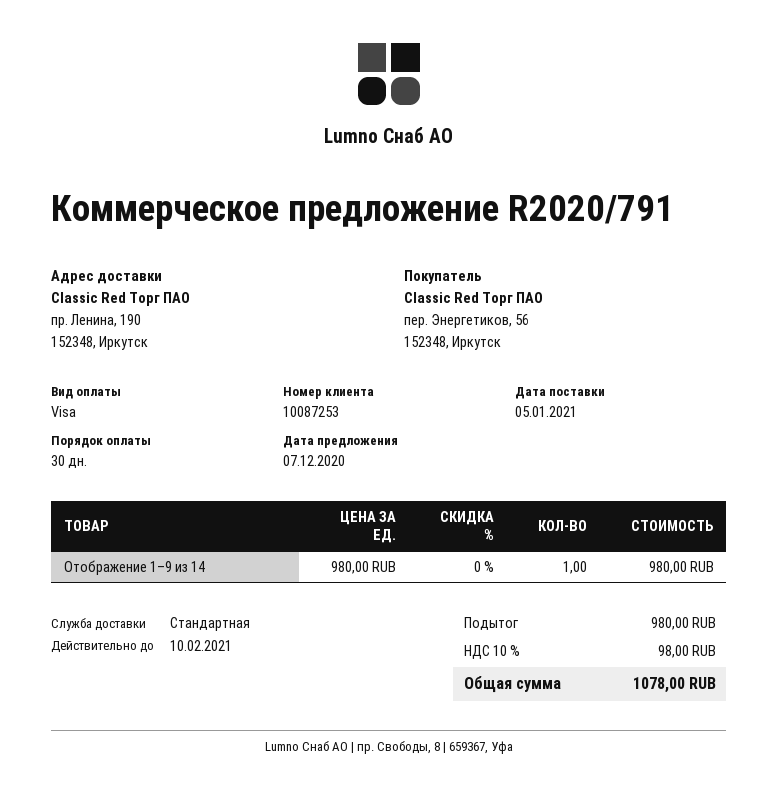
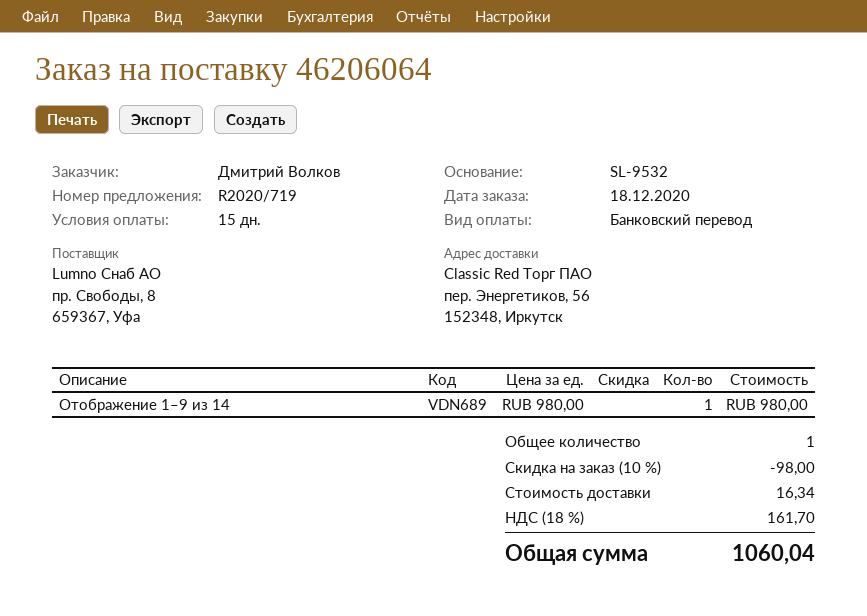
quote number: R2020/791 -> R2020/719
payment terms: 30 days -> 15 days
payment method: Visa -> bank transfer
ship to: пр. Ленина, 190, 152348, Иркутск -> пер. Энергетиков, 56, 152348, Иркутск
discount: none -> 10% = 98.00
shipping: none -> 16.34
tax: 10% = 98.00 -> 18% = 161.70
total: 1078.00 -> 1060.04

